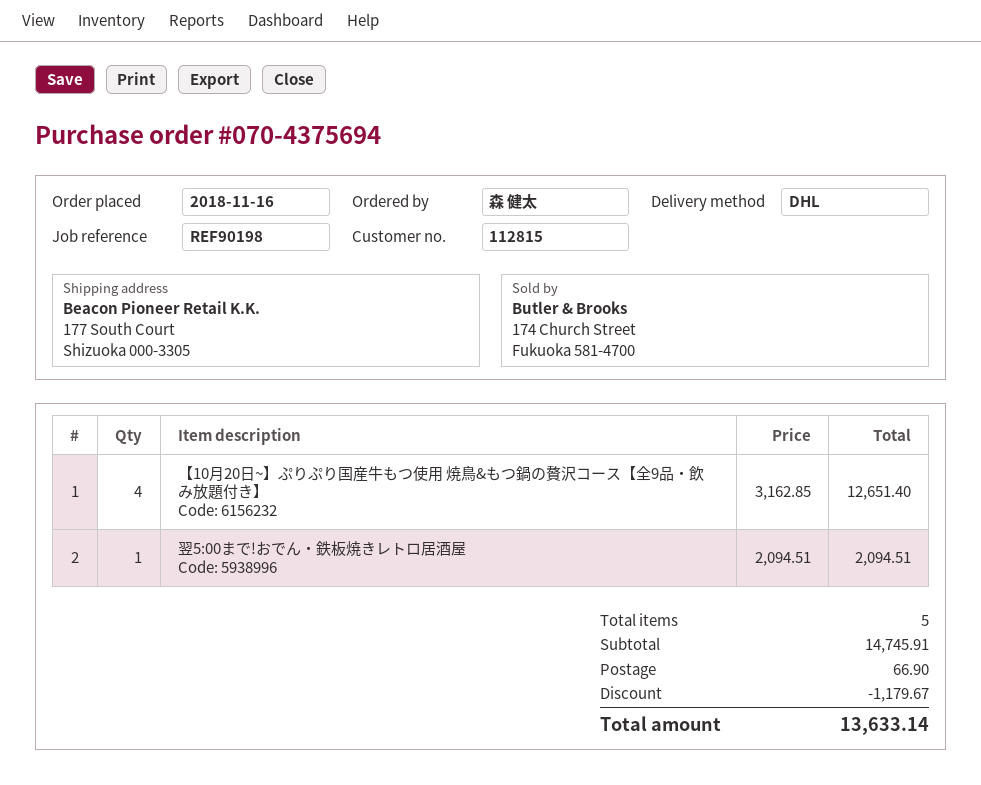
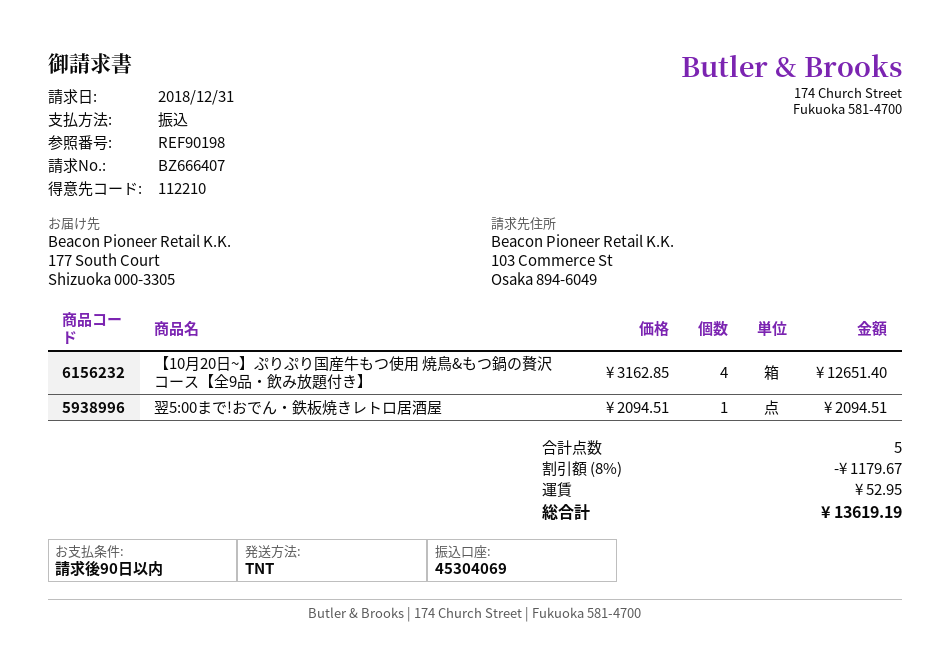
customer number: 112815 -> 112210
shipping method: DHL -> TNT
shipping: 66.90 -> 52.95
total: 13633.14 -> 13619.19

